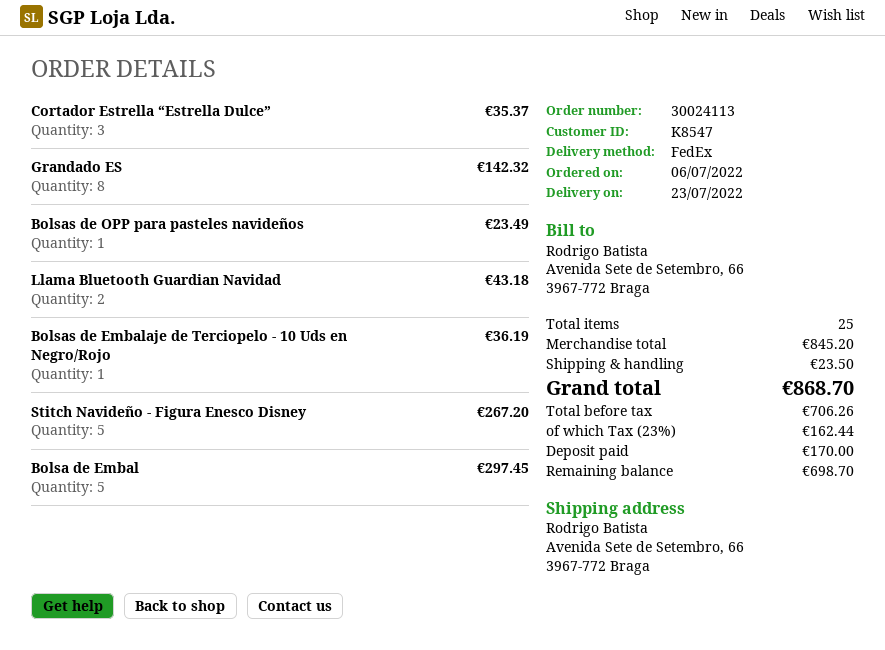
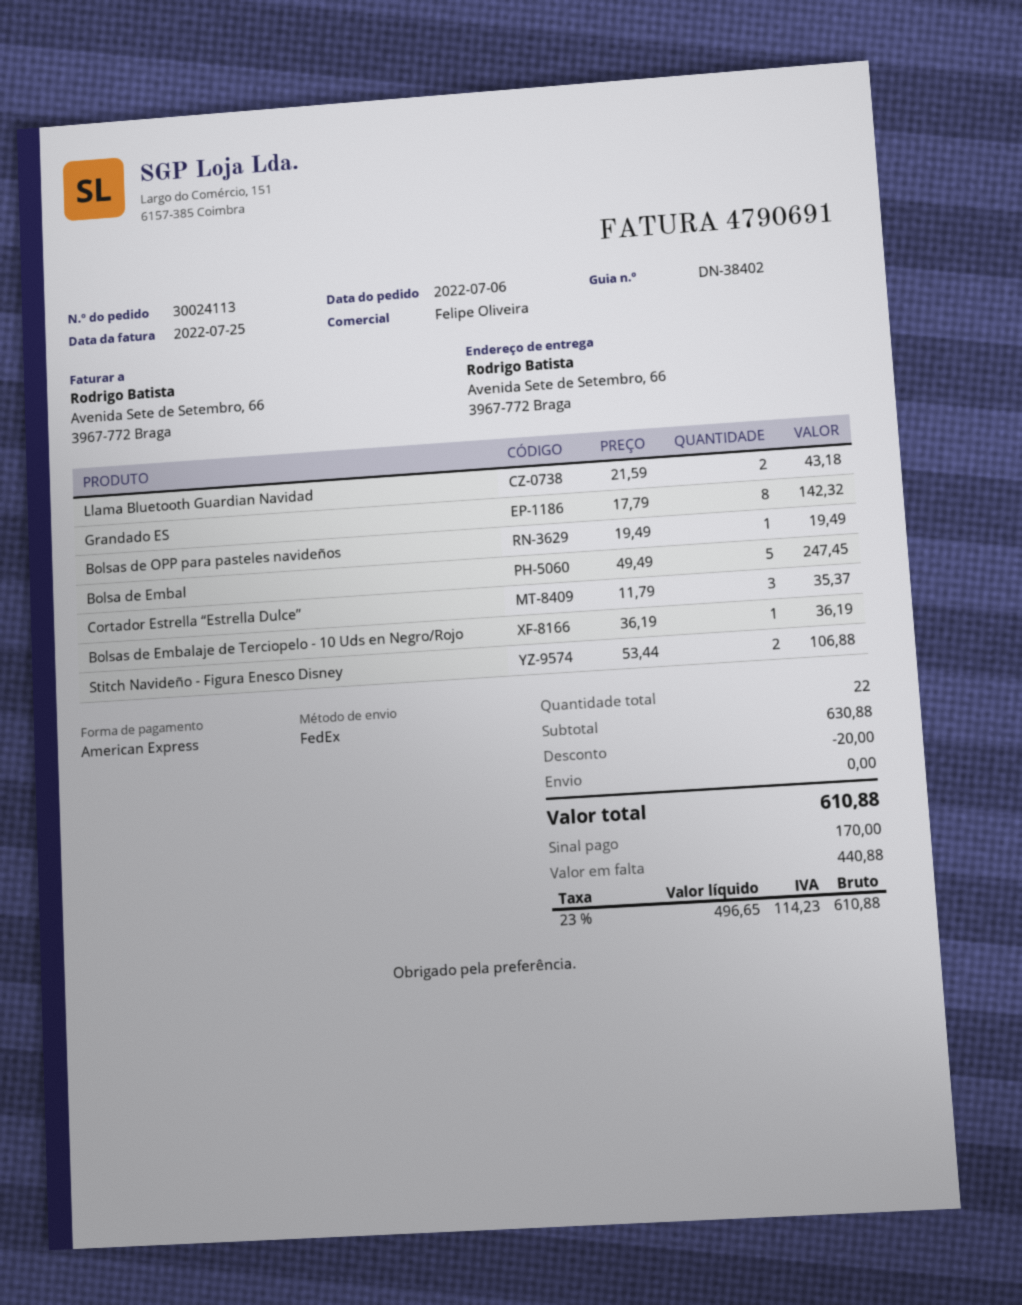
Bolsas de OPP para pasteles navideños: 1 for 23.49 -> 1 for 19.49
Stitch Navideño - Figura Enesco Disney: 5 for 267.20 -> 2 for 106.88
Bolsa de Embal: 5 for 297.45 -> 5 for 247.45
total quantity: 25 -> 22
subtotal: 845.20 -> 630.88
discount: none -> 20.00
shipping: 23.50 -> 0.00
net: 706.26 -> 496.65
tax: 23% = 162.44 -> 23% = 114.23
total: 868.70 -> 610.88
balance: 698.70 -> 440.88

